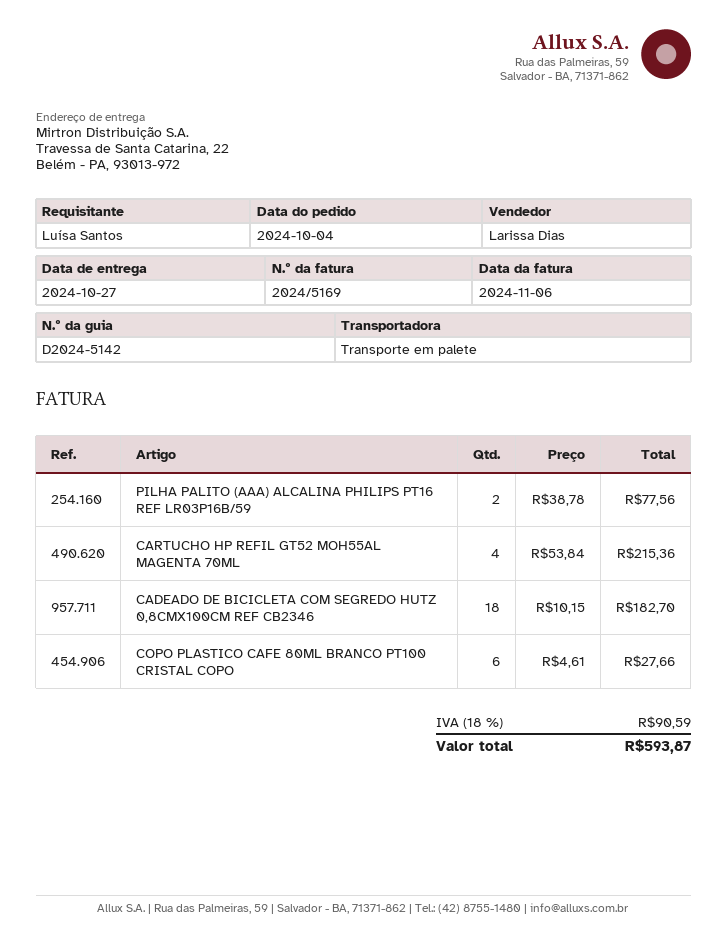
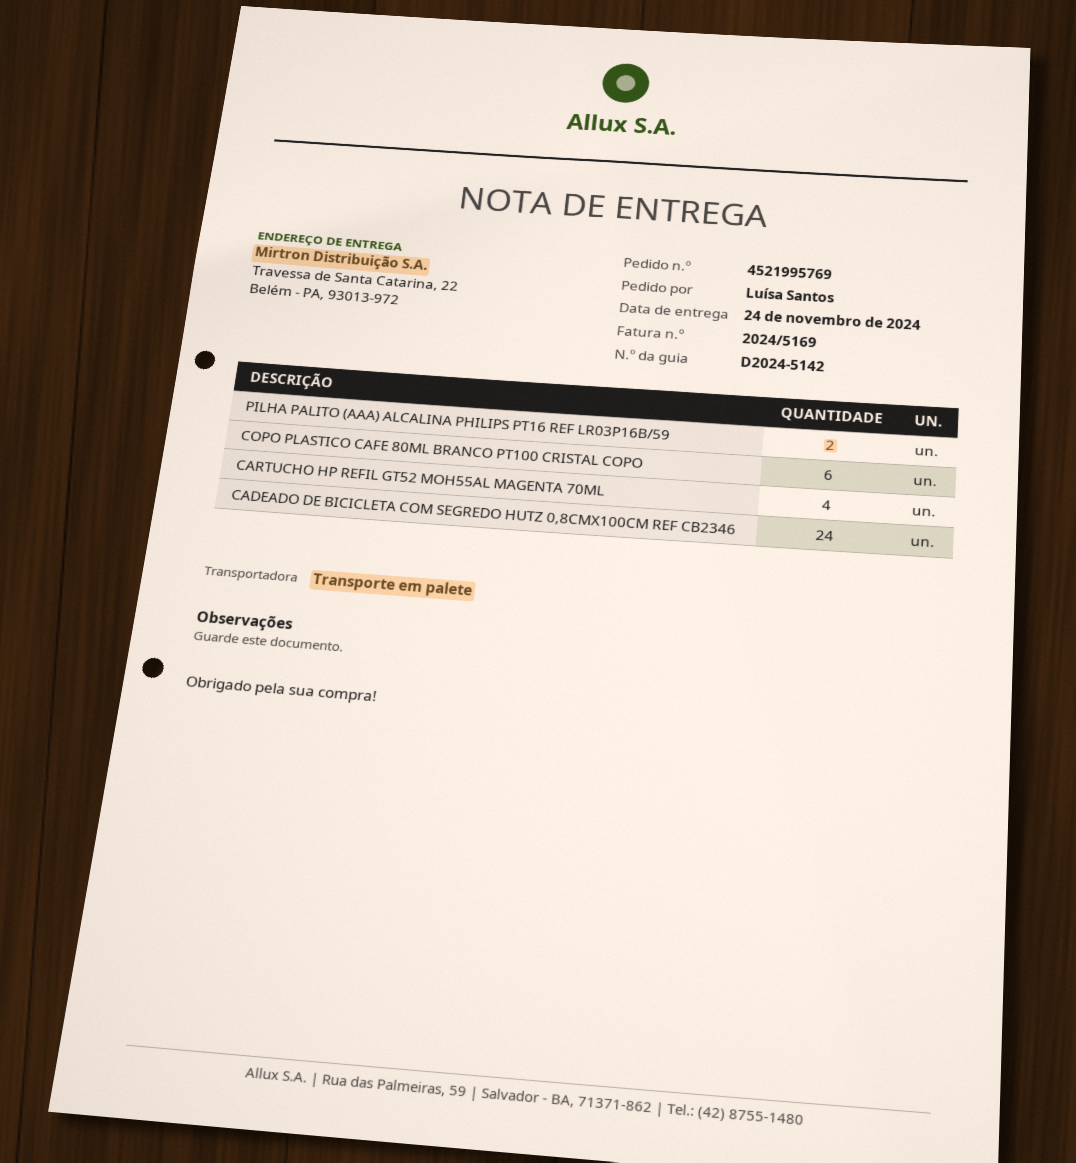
delivery date: 2024-10-27 -> 2024-11-24
CADEADO DE BICICLETA COM SEGREDO HUTZ 0,8CMX100CM REF CB2346: 18 -> 24

